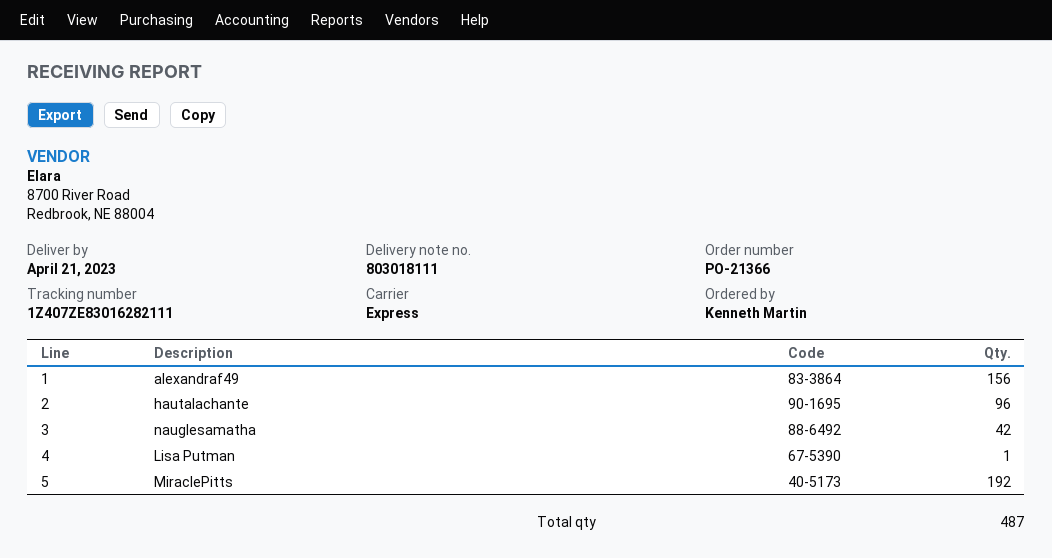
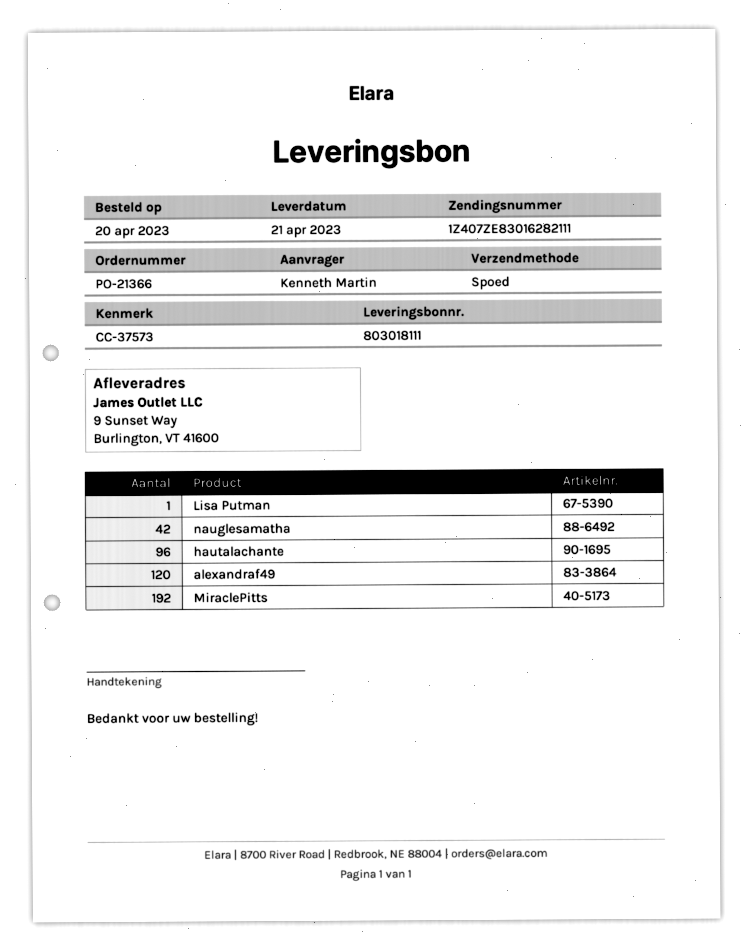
alexandraf49: 156 -> 120

